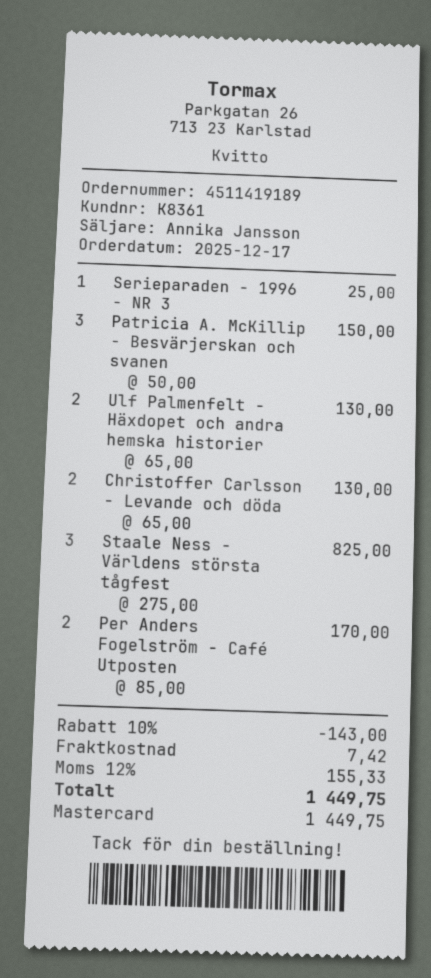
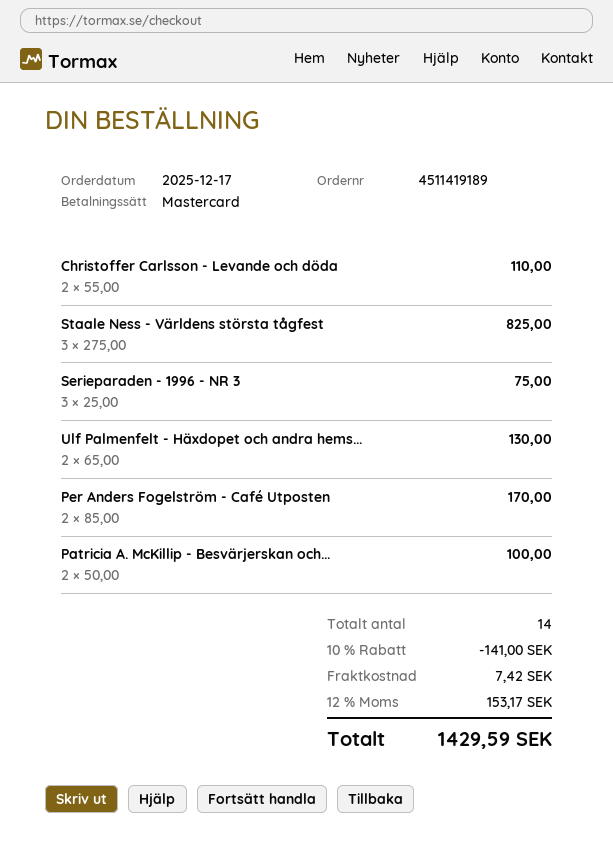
Serieparaden - 1996 - NR 3: 1 x 25.00 = 25.00 -> 3 x 25.00 = 75.00
Patricia A. McKillip - Besvärjerskan och svanen: 3 x 50.00 = 150.00 -> 2 x 50.00 = 100.00
Christoffer Carlsson - Levande och döda: 2 x 65.00 = 130.00 -> 2 x 55.00 = 110.00
discount: 10% = 143.00 -> 10% = 141.00
tax: 12% = 155.33 -> 12% = 153.17
total: 1449.75 -> 1429.59

